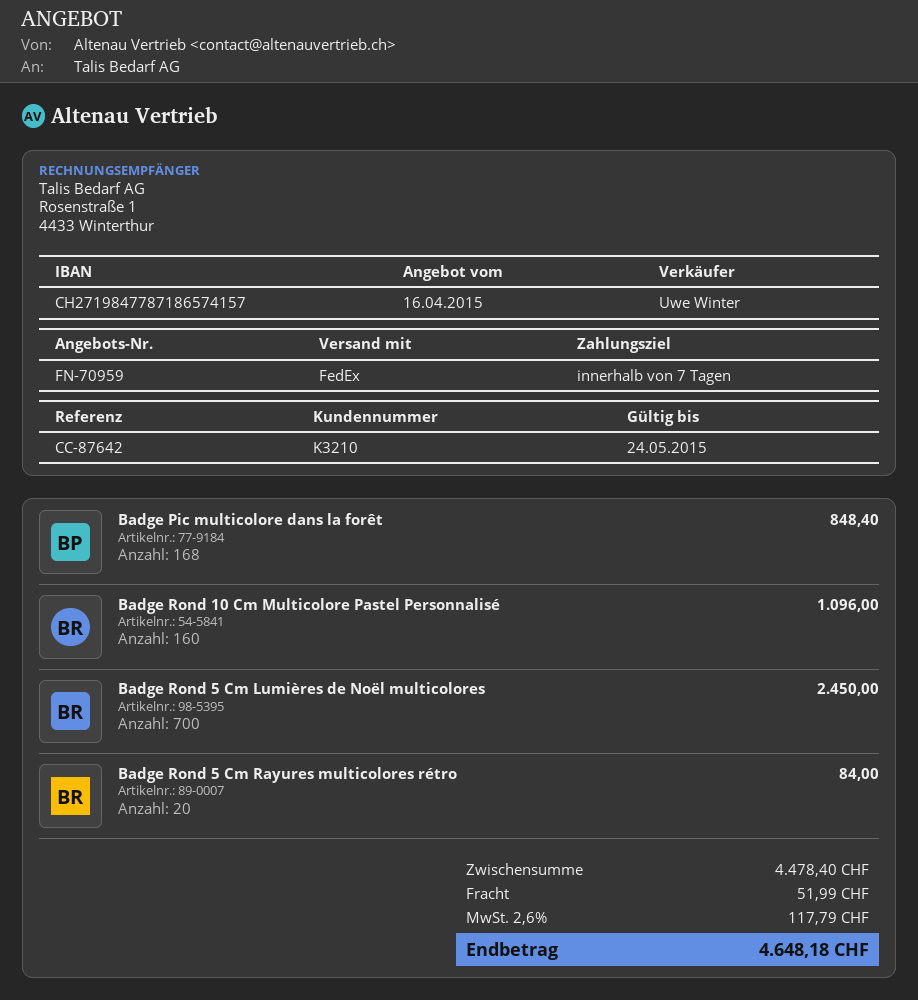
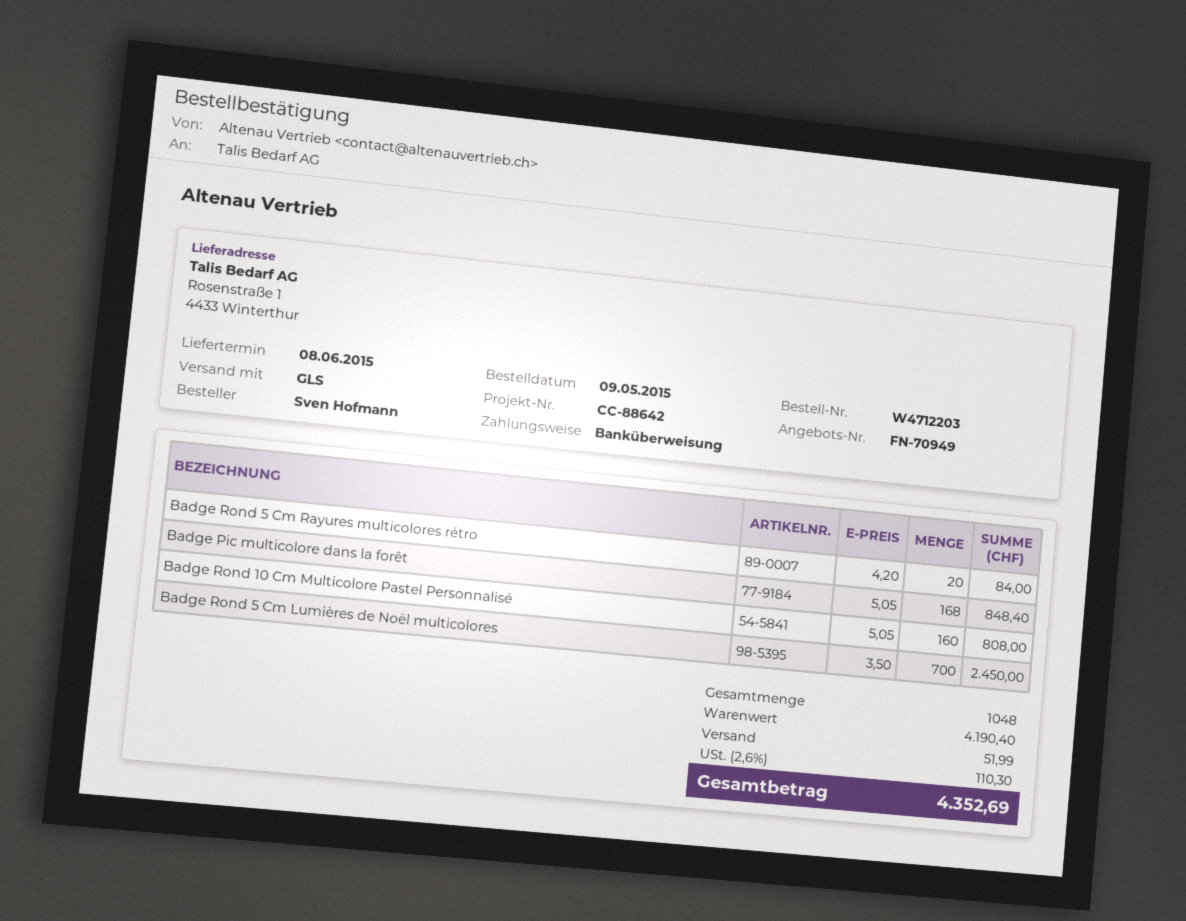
quote number: FN-70959 -> FN-70949
reference: CC-87642 -> CC-88642
shipping method: FedEx -> GLS
Badge Rond 10 Cm Multicolore Pastel Personnalisé: 160 for 1096.00 -> 160 for 808.00
subtotal: 4478.40 -> 4190.40
tax: 2.6% = 117.79 -> 2.6% = 110.30
total: 4648.18 -> 4352.69

